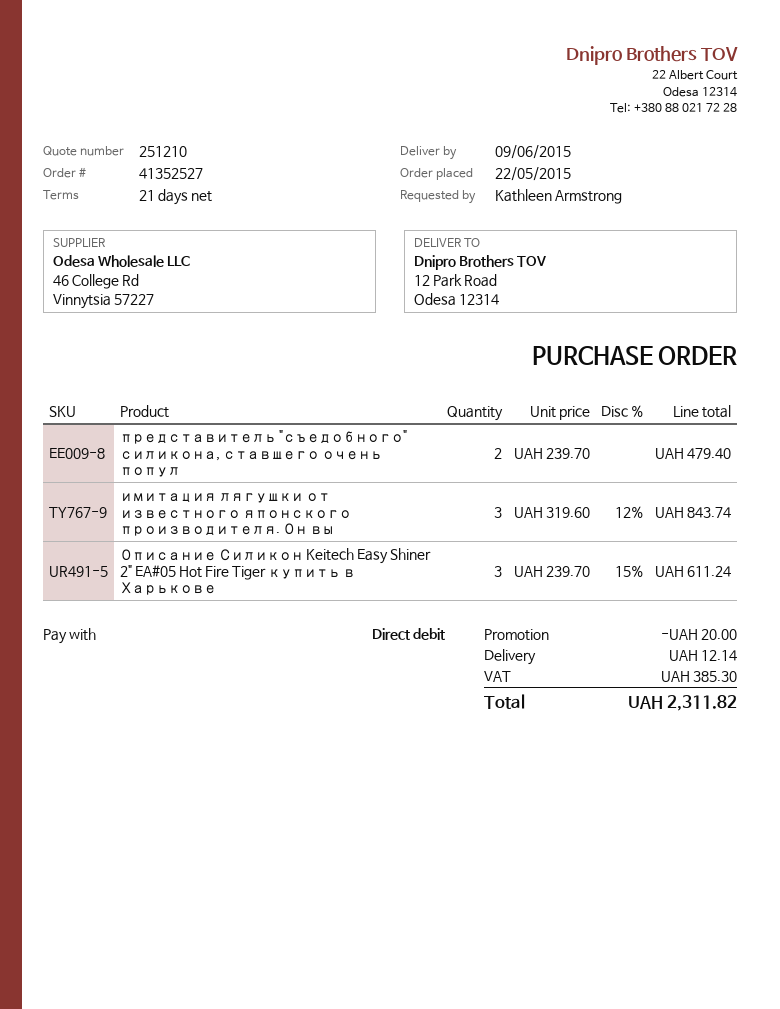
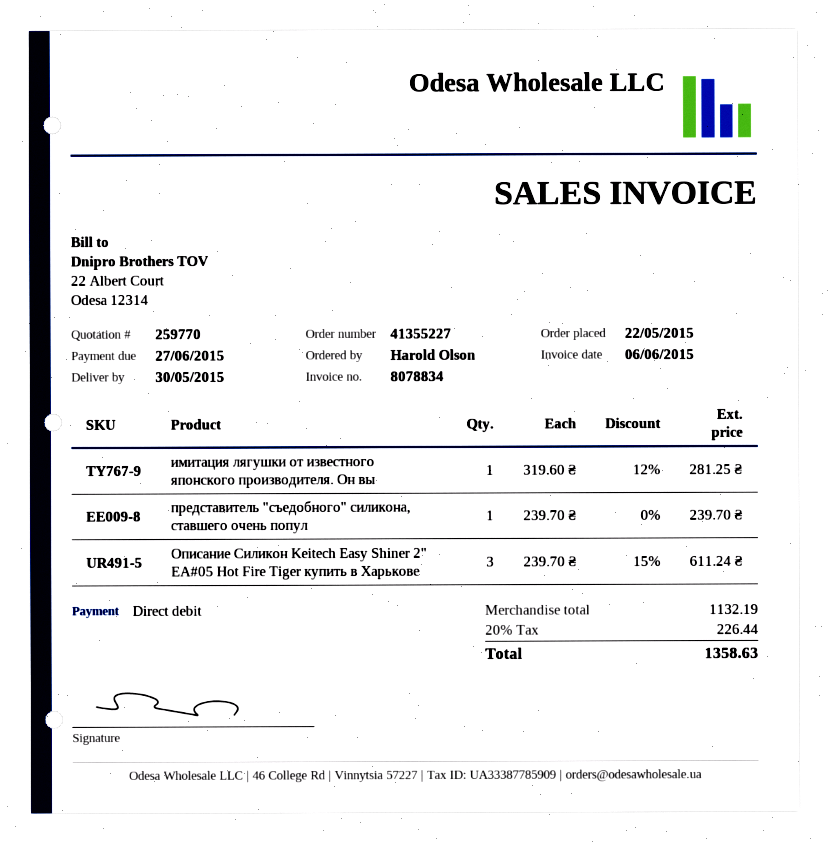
quote number: 251210 -> 259770
order number: 41352527 -> 41355227
delivery date: 2015-06-09 -> 2015-05-30
ordered by: Kathleen Armstrong -> Harold Olson
представитель "съедобного" силикона, ставшего очень попул: 2 x 239.70 = 479.40 -> 1 x 239.70 = 239.70
имитация лягушки от известного японского производителя. Он вы: 3 x 319.60 - 12% = 843.74 -> 1 x 319.60 - 12% = 281.25
discount: 20.00 -> none
shipping: 12.14 -> none
tax: 385.30 -> 226.44
total: 2311.82 -> 1358.63

